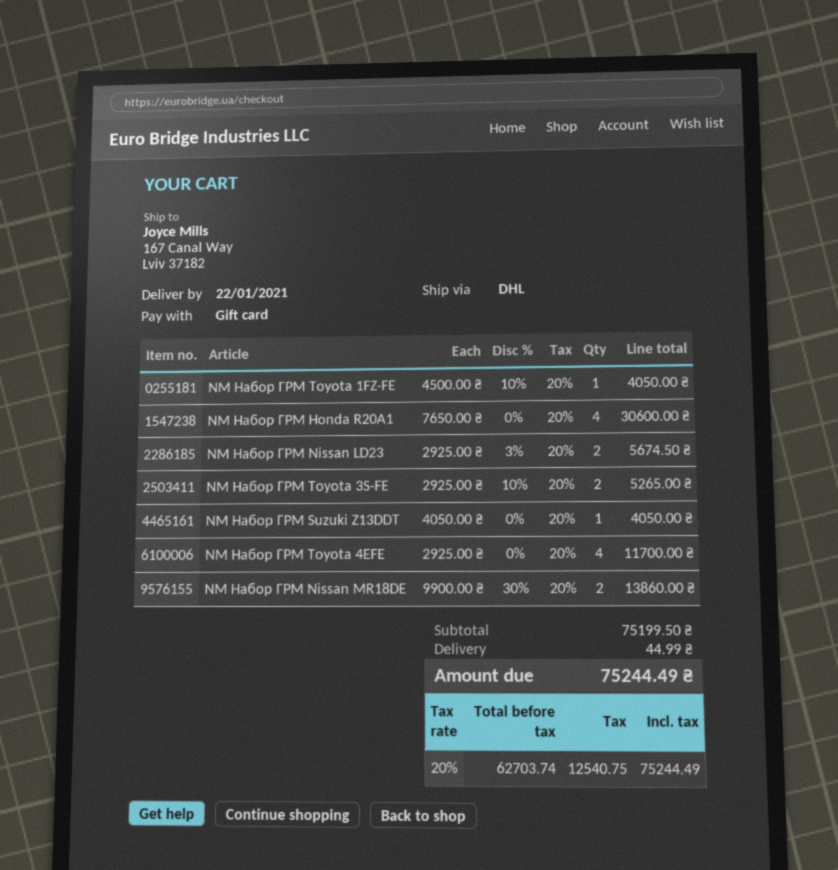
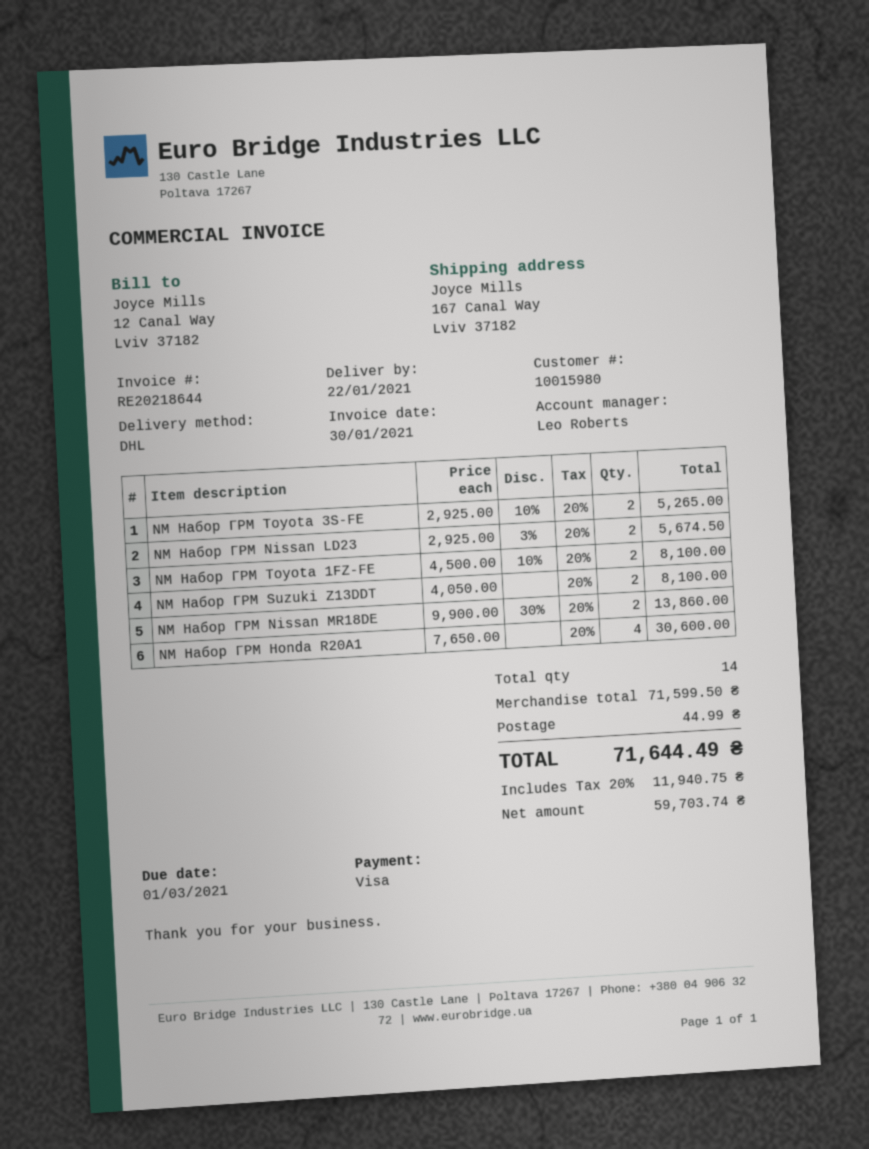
payment method: gift card -> Visa
NM Набор ГРМ Toyota 1FZ-FE: 1 x 4500.00 - 10% = 4050.00 -> 2 x 4500.00 - 10% = 8100.00
NM Набор ГРМ Suzuki Z13DDT: 1 x 4050.00 = 4050.00 -> 2 x 4050.00 = 8100.00
NM Набор ГРМ Toyota 4EFE: 4 x 2925.00 = 11700.00 -> none
subtotal: 75199.50 -> 71599.50
net: 62703.74 -> 59703.74
tax: 20% = 12540.75 -> 20% = 11940.75
total: 75244.49 -> 71644.49

